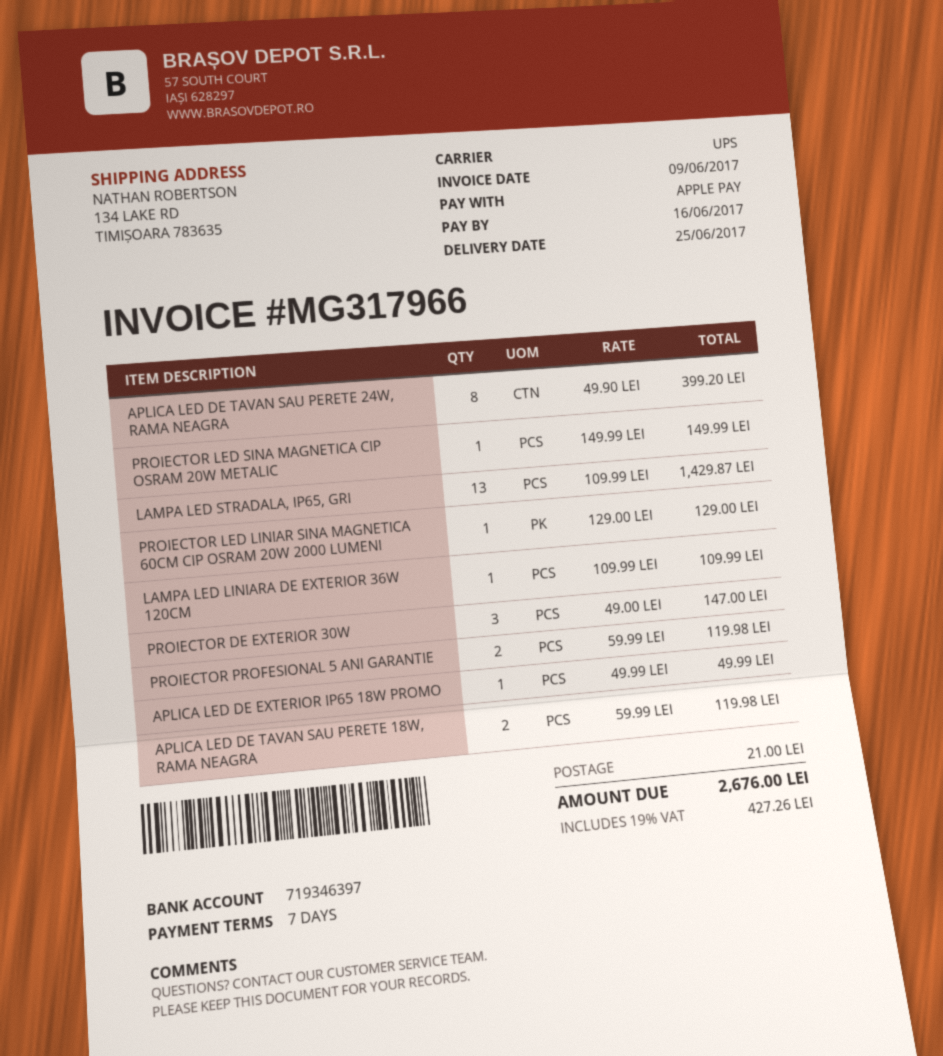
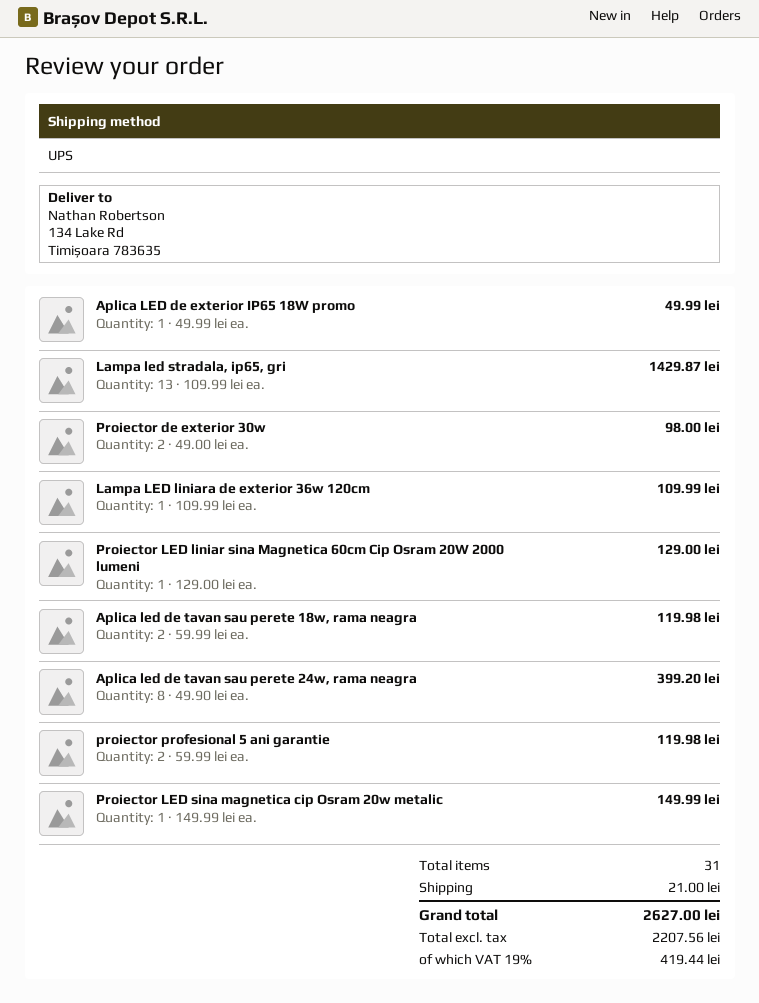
PROIECTOR DE EXTERIOR 30W: 3 x 49.00 = 147.00 -> 2 x 49.00 = 98.00
tax: 19% = 427.26 -> 19% = 419.44
total: 2676.00 -> 2627.00

